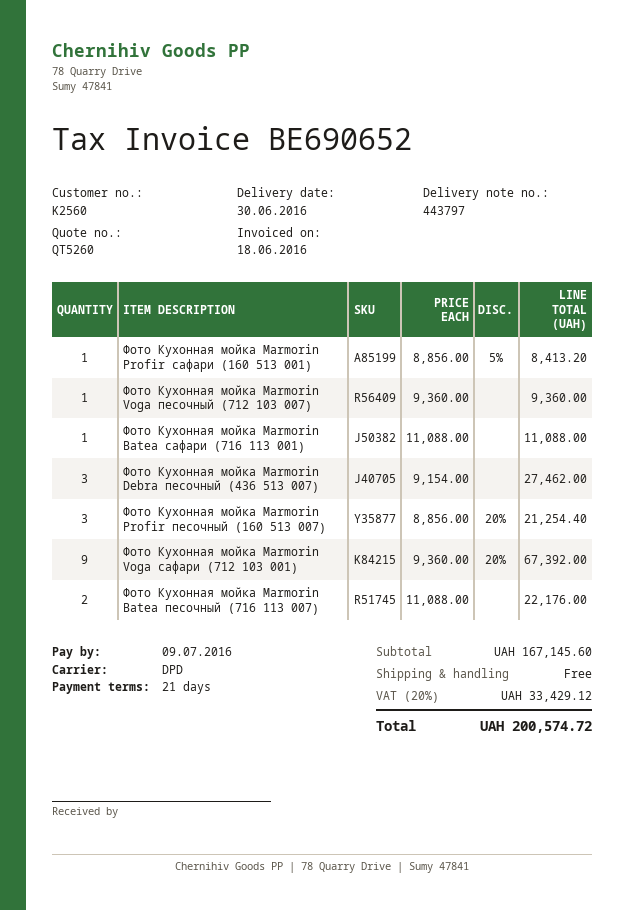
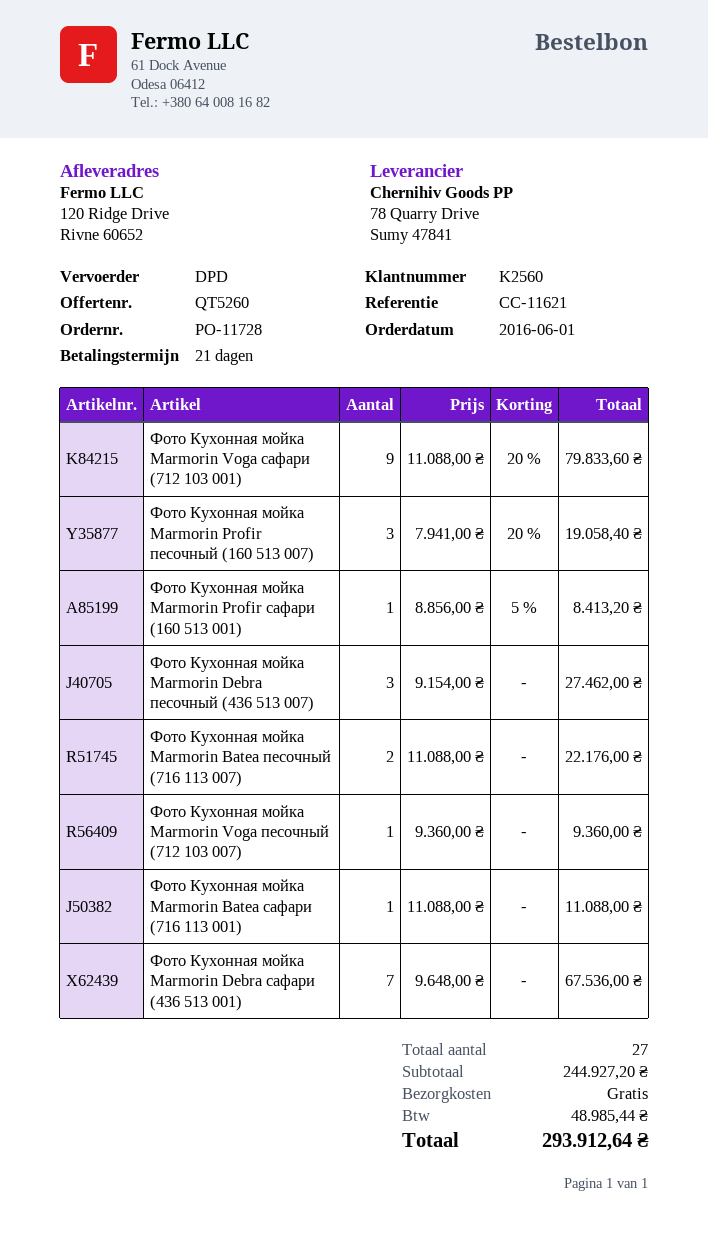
Фото Кухонная мойка Marmorin Profir песочный (160 513 007): 3 x 8856.00 - 20% = 21254.40 -> 3 x 7941.00 - 20% = 19058.40
Фото Кухонная мойка Marmorin Voga сафари (712 103 001): 9 x 9360.00 - 20% = 67392.00 -> 9 x 11088.00 - 20% = 79833.60
Фото Кухонная мойка Marmorin Debra сафари (436 513 001): none -> 7 x 9648.00 = 67536.00
subtotal: 167145.60 -> 244927.20
tax: 33429.12 -> 48985.44
total: 200574.72 -> 293912.64

